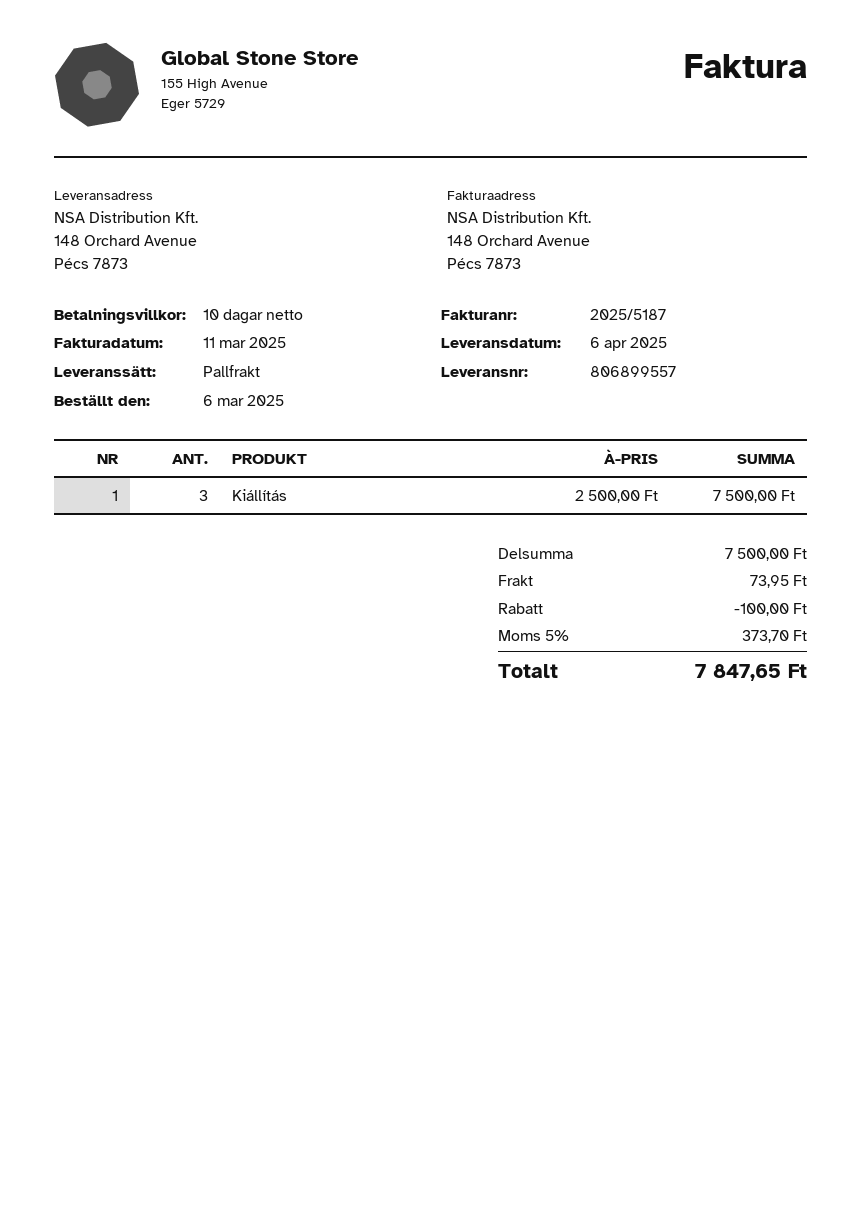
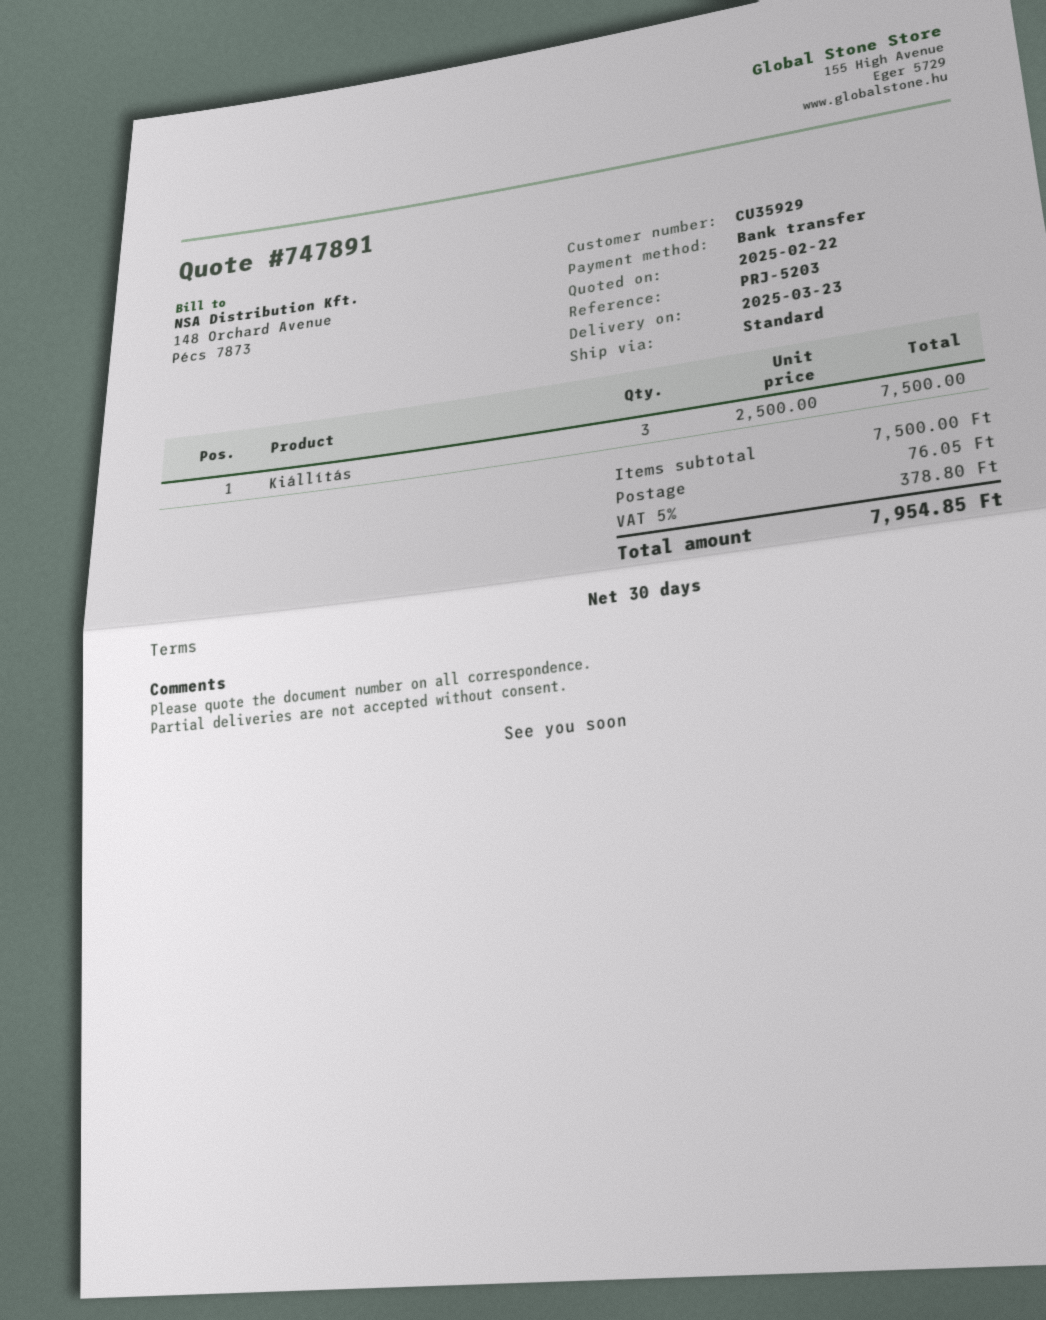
delivery date: 2025-04-06 -> 2025-03-23
payment terms: 10 days -> 30 days
shipping method: pallet freight -> standard
discount: 100.00 -> none
shipping: 73.95 -> 76.05
tax: 5% = 373.70 -> 5% = 378.80
total: 7847.65 -> 7954.85

